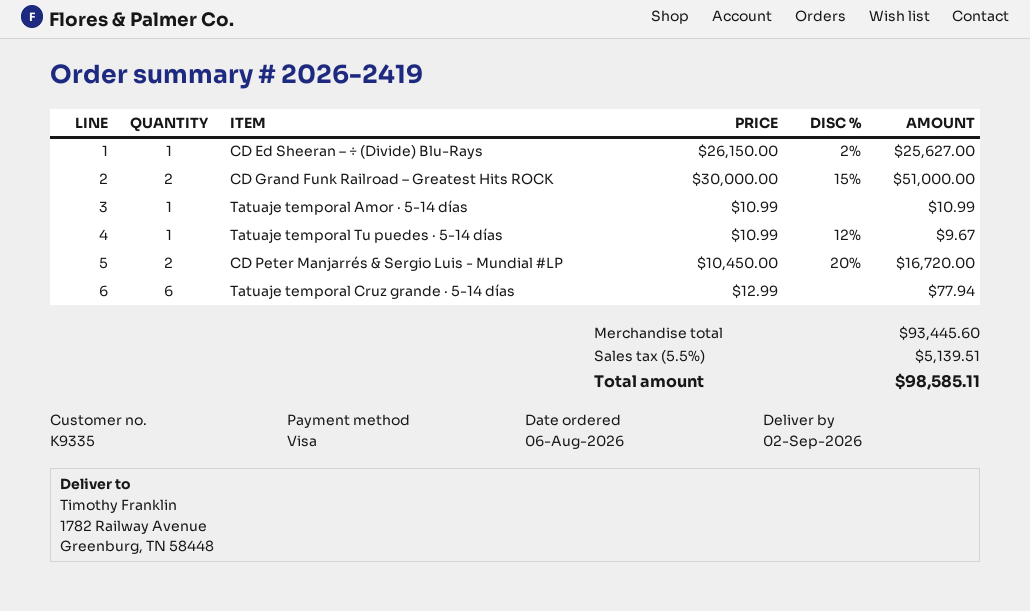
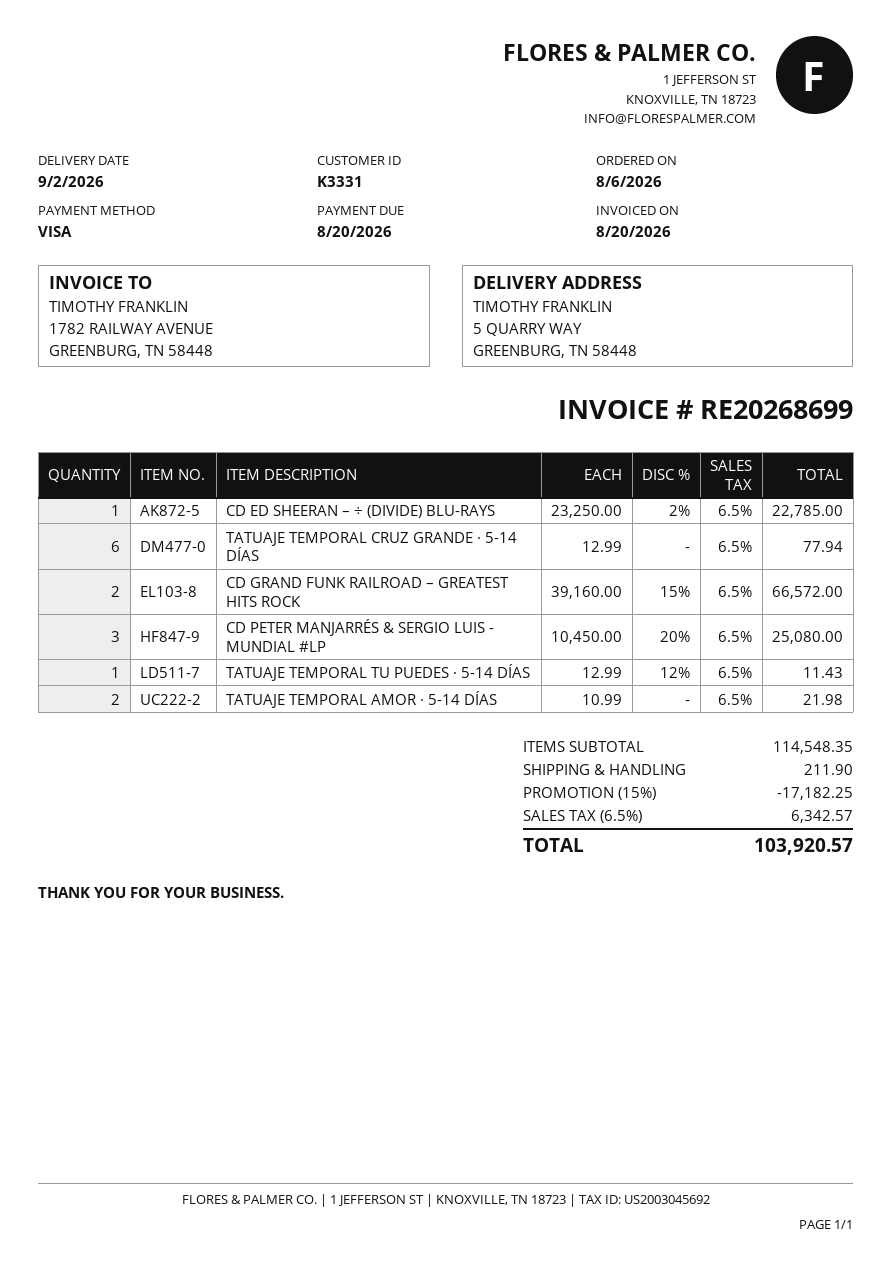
customer number: K9335 -> K3331
ship to: 1782 Railway Avenue, Greenburg, TN 58448 -> 5 QUARRY WAY, GREENBURG, TN 58448
CD Ed Sheeran – ÷ (Divide) Blu-Rays: 1 x 26150.00 - 2% = 25627.00 -> 1 x 23250.00 - 2% = 22785.00
CD Grand Funk Railroad – Greatest Hits ROCK: 2 x 30000.00 - 15% = 51000.00 -> 2 x 39160.00 - 15% = 66572.00
Tatuaje temporal Amor · 5-14 días: 1 x 10.99 = 10.99 -> 2 x 10.99 = 21.98
Tatuaje temporal Tu puedes · 5-14 días: 1 x 10.99 - 12% = 9.67 -> 1 x 12.99 - 12% = 11.43
CD Peter Manjarrés & Sergio Luis - Mundial #LP: 2 x 10450.00 - 20% = 16720.00 -> 3 x 10450.00 - 20% = 25080.00
subtotal: 93445.60 -> 114548.35
discount: none -> 15% = 17182.25
shipping: none -> 211.90
tax: 5.5% = 5139.51 -> 6.5% = 6342.57
total: 98585.11 -> 103920.57

